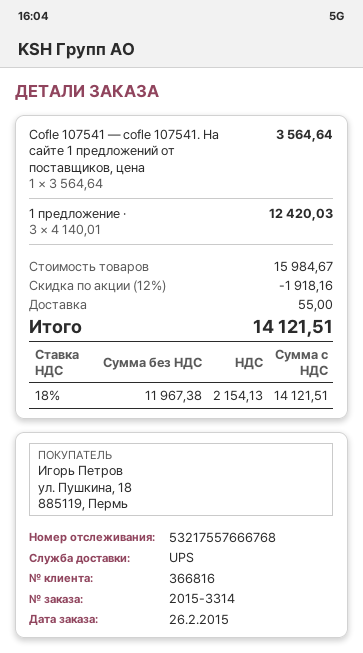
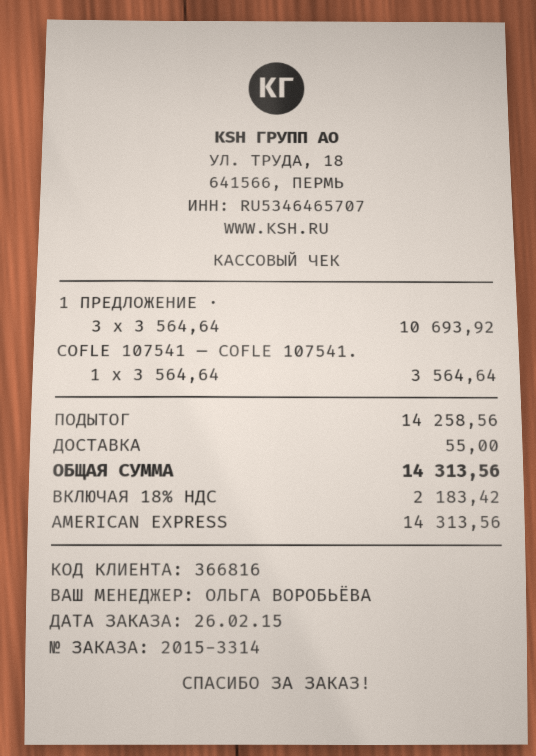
1 предложение ·: 3 x 4140.01 = 12420.03 -> 3 x 3564.64 = 10693.92
subtotal: 15984.67 -> 14258.56
discount: 12% = 1918.16 -> none
tax: 18% = 2154.13 -> 18% = 2183.42
total: 14121.51 -> 14313.56

